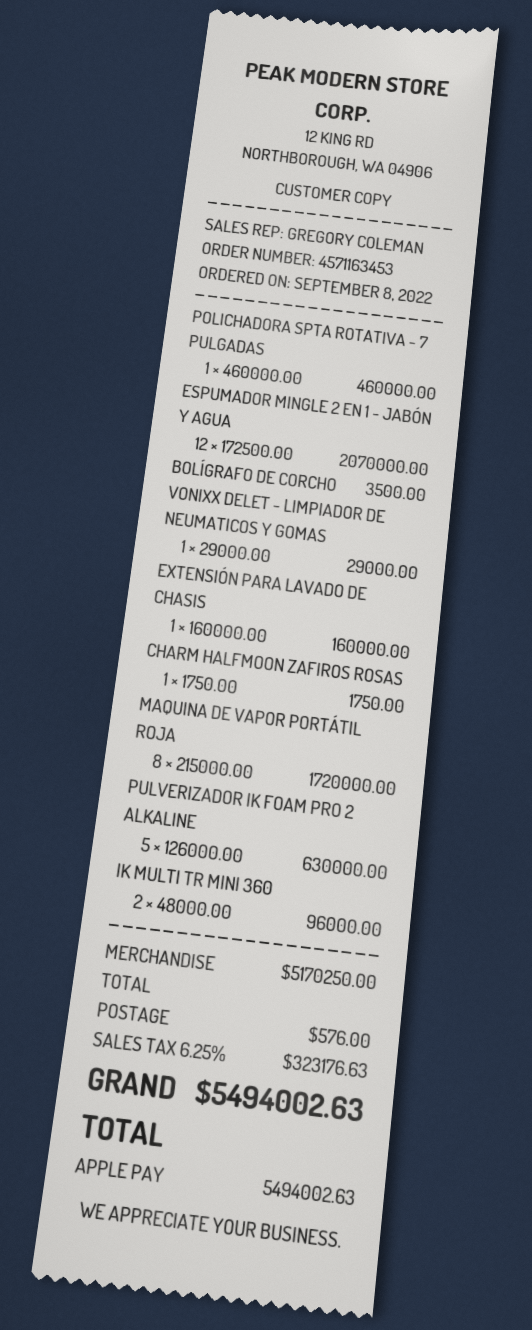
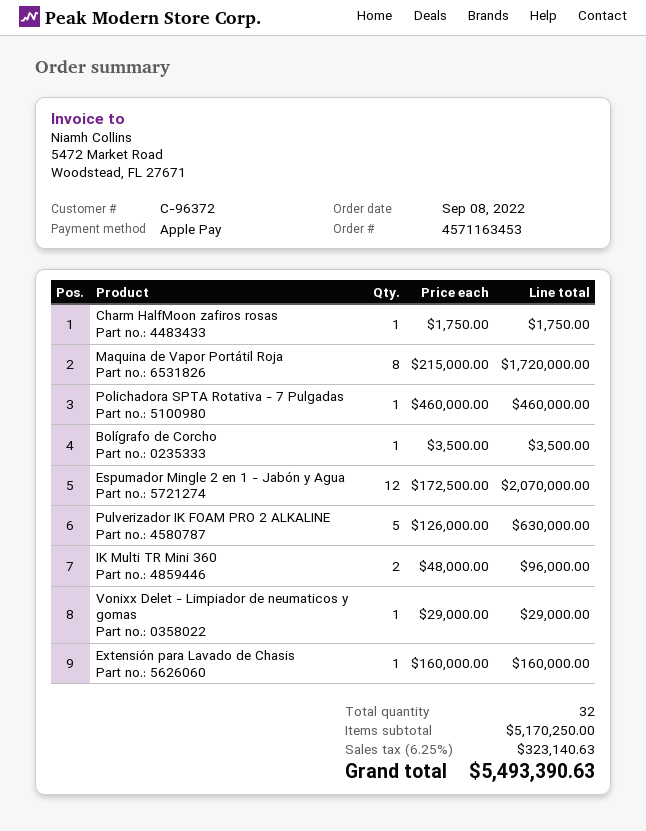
shipping: 576.00 -> none
tax: 6.25% = 323176.63 -> 6.25% = 323140.63
total: 5494002.63 -> 5493390.63

